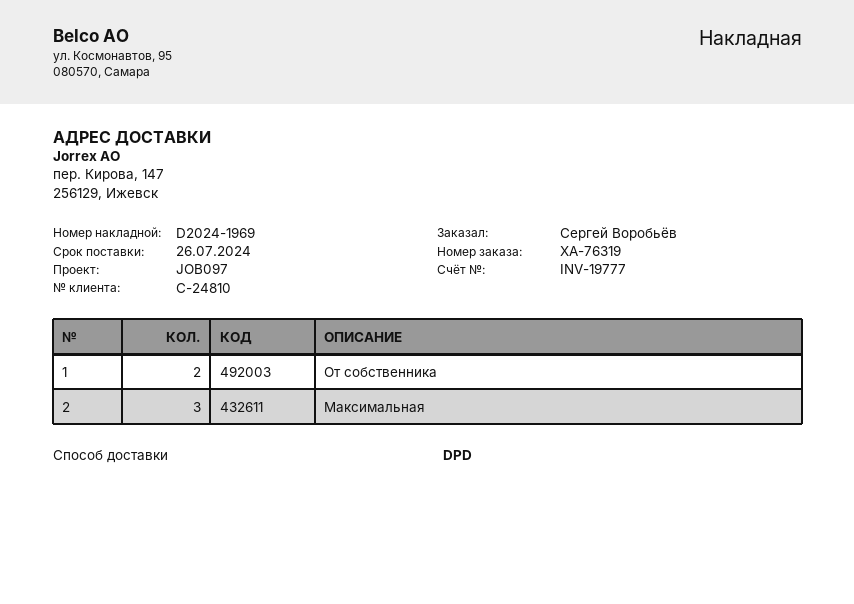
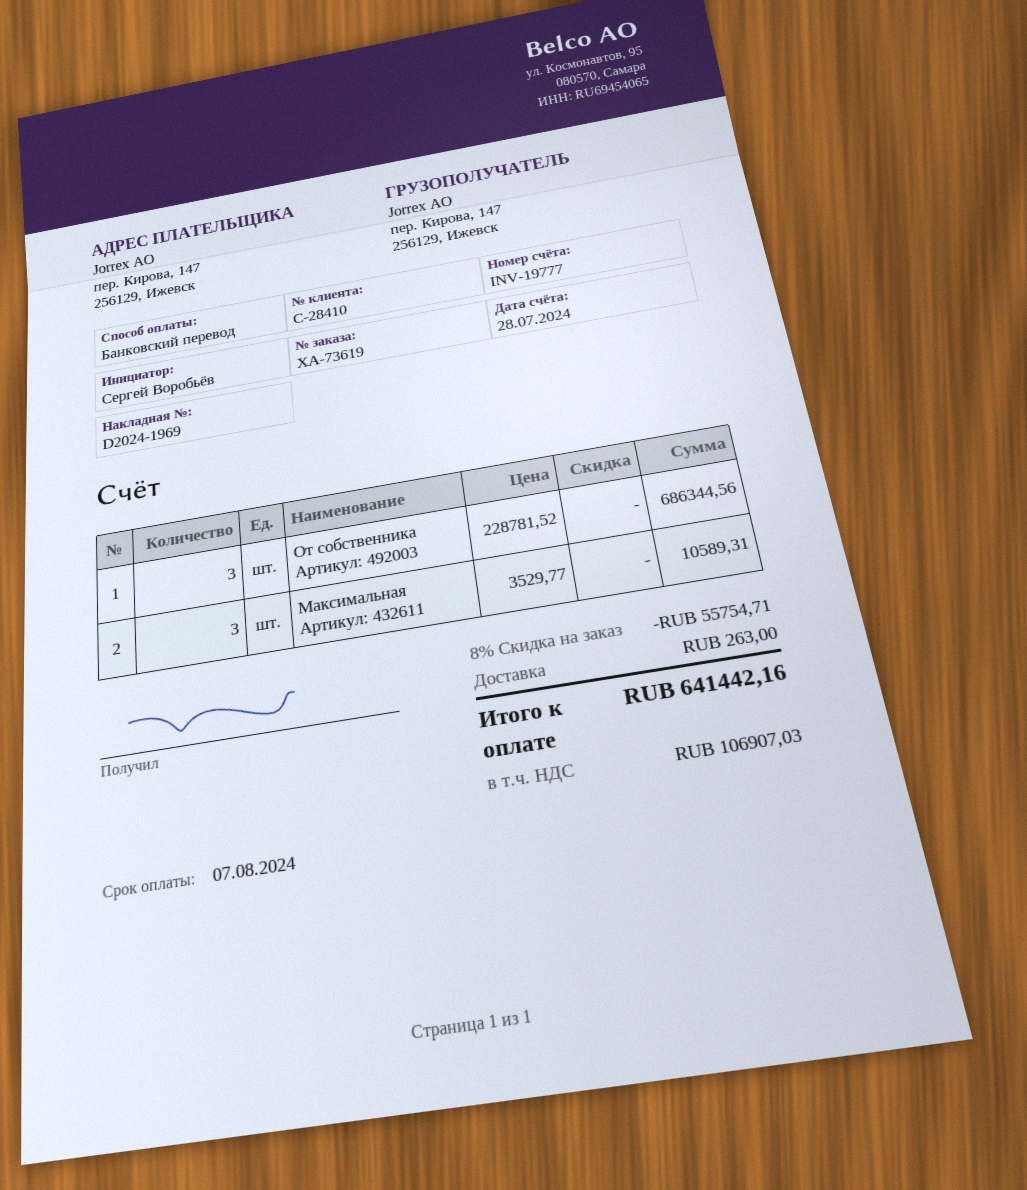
order number: XA-76319 -> XA-73619
customer number: C-24810 -> C-28410
От собственника: 2 -> 3

